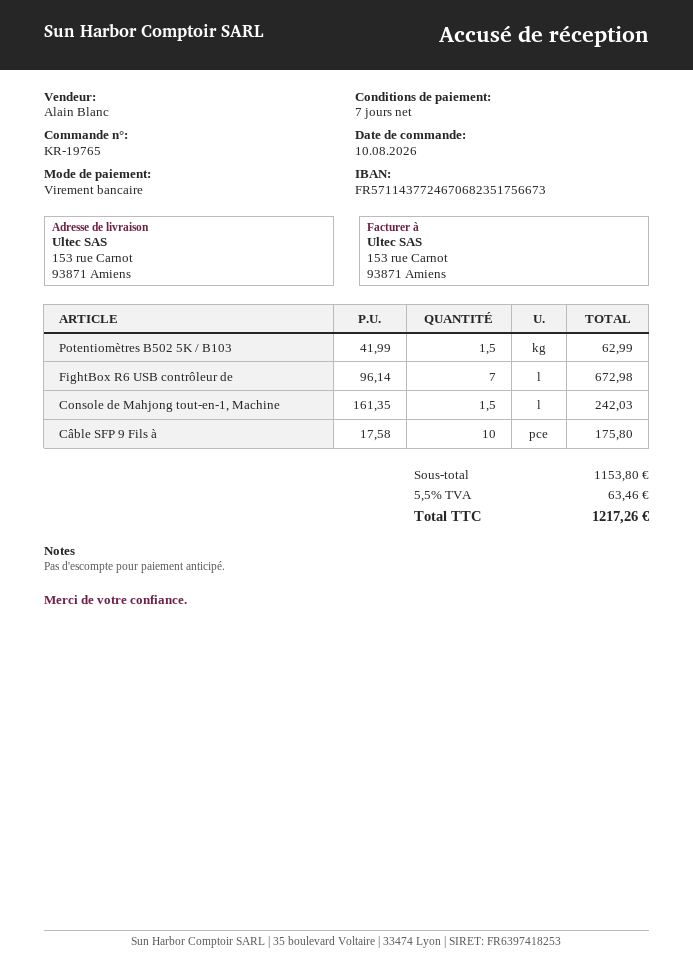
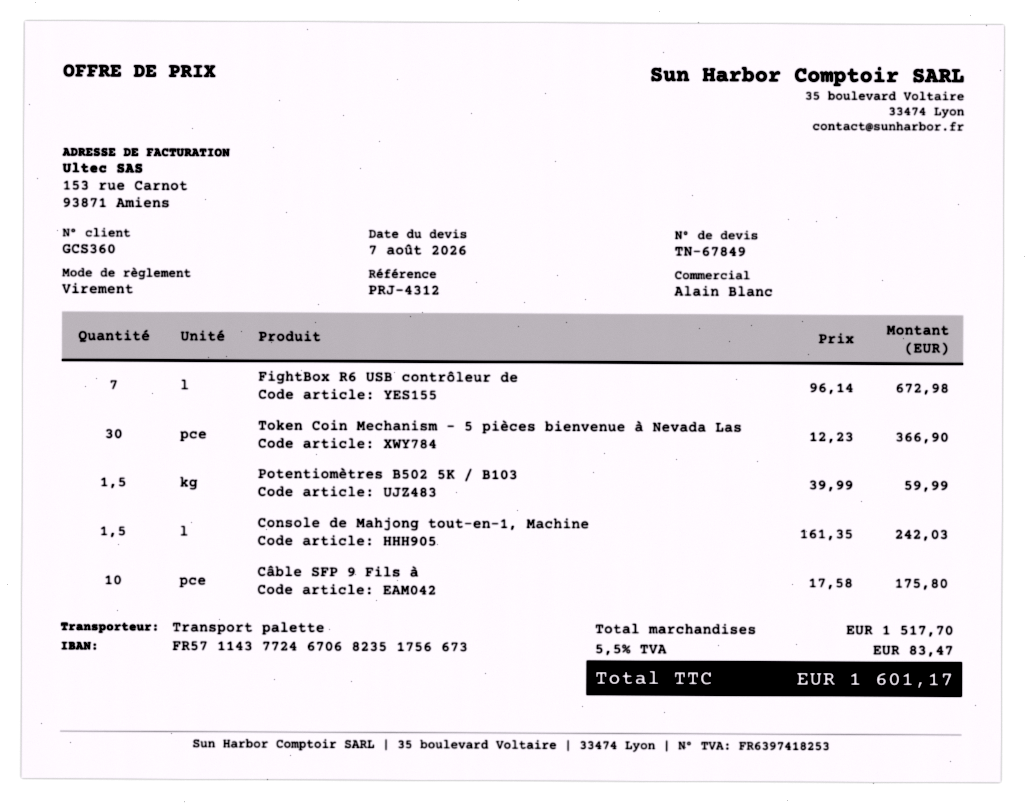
Potentiomètres B502 5K / B103: 1.5 x 41.99 = 62.99 -> 1.5 x 39.99 = 59.99
Token Coin Mechanism - 5 pièces bienvenue à Nevada Las: none -> 30 x 12.23 = 366.90
subtotal: 1153.80 -> 1517.70
tax: 5.5% = 63.46 -> 5.5% = 83.47
total: 1217.26 -> 1601.17

